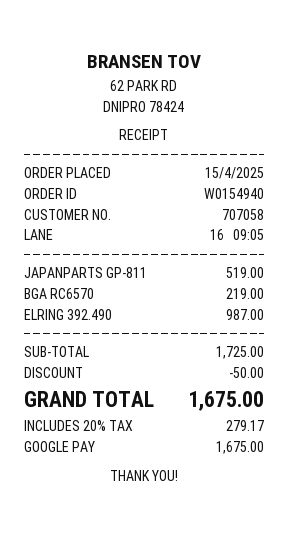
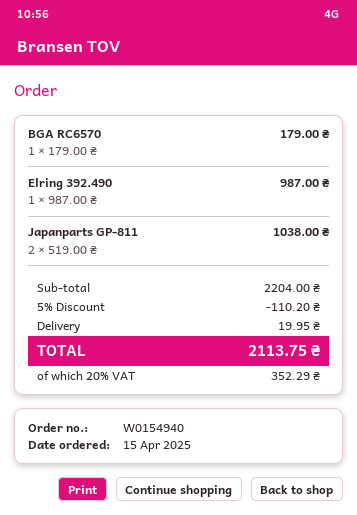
JAPANPARTS GP-811: 1 x 519.00 = 519.00 -> 2 x 519.00 = 1038.00
BGA RC6570: 1 x 219.00 = 219.00 -> 1 x 179.00 = 179.00
subtotal: 1725.00 -> 2204.00
discount: 50.00 -> 110.20
shipping: none -> 19.95
tax: 20% = 279.17 -> 20% = 352.29
total: 1675.00 -> 2113.75

